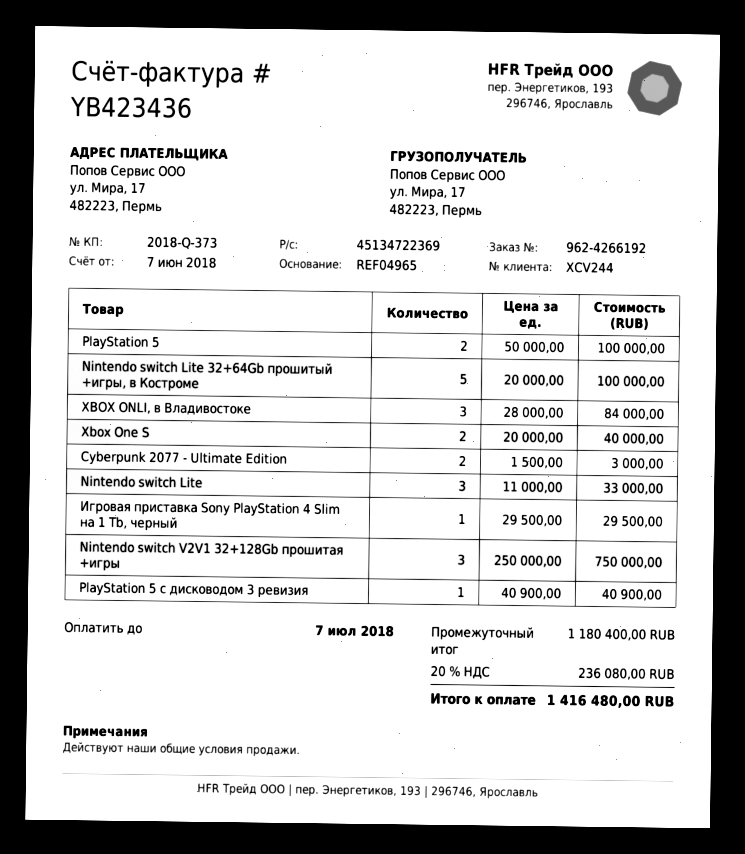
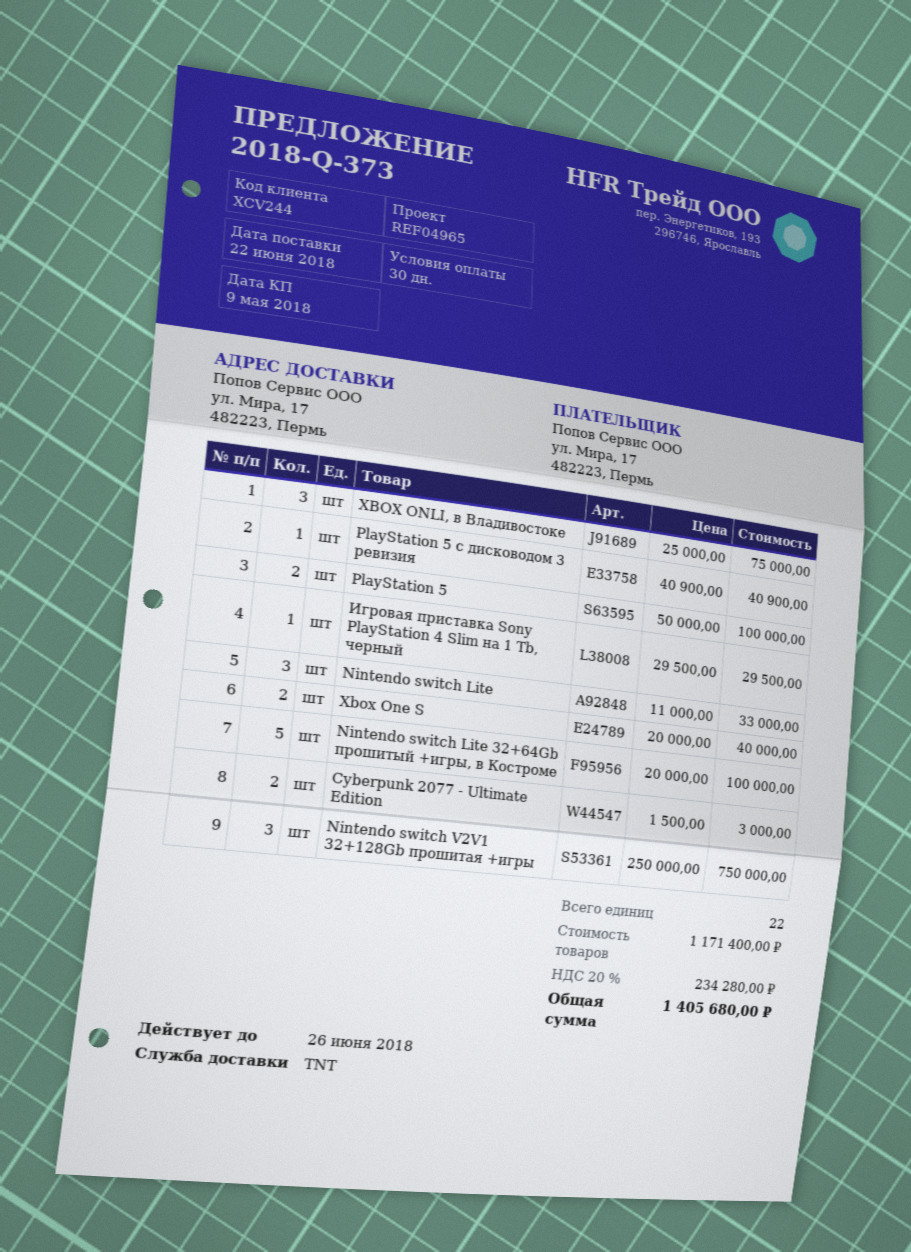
XBOX ONLI, в Владивостоке: 3 x 28000.00 = 84000.00 -> 3 x 25000.00 = 75000.00
subtotal: 1180400.00 -> 1171400.00
tax: 20% = 236080.00 -> 20% = 234280.00
total: 1416480.00 -> 1405680.00

